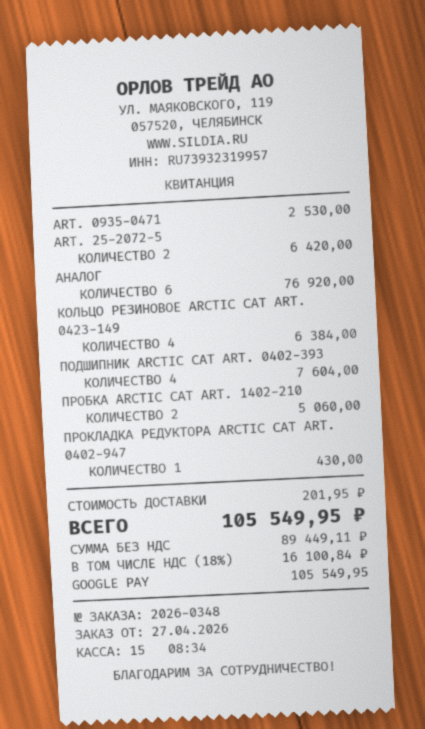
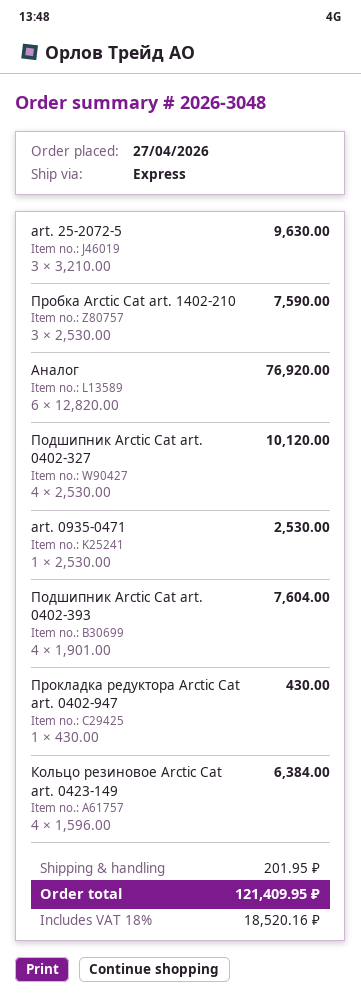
order number: 2026-0348 -> 2026-3048
ART. 25-2072-5: 2 for 6420.00 -> 3 for 9630.00
ПРОБКА ARCTIC CAT ART. 1402-210: 2 for 5060.00 -> 3 for 7590.00
Подшипник Arctic Cat art. 0402-327: none -> 4 for 10120.00
tax: 18% = 16100.84 -> 18% = 18520.16
total: 105549.95 -> 121409.95

